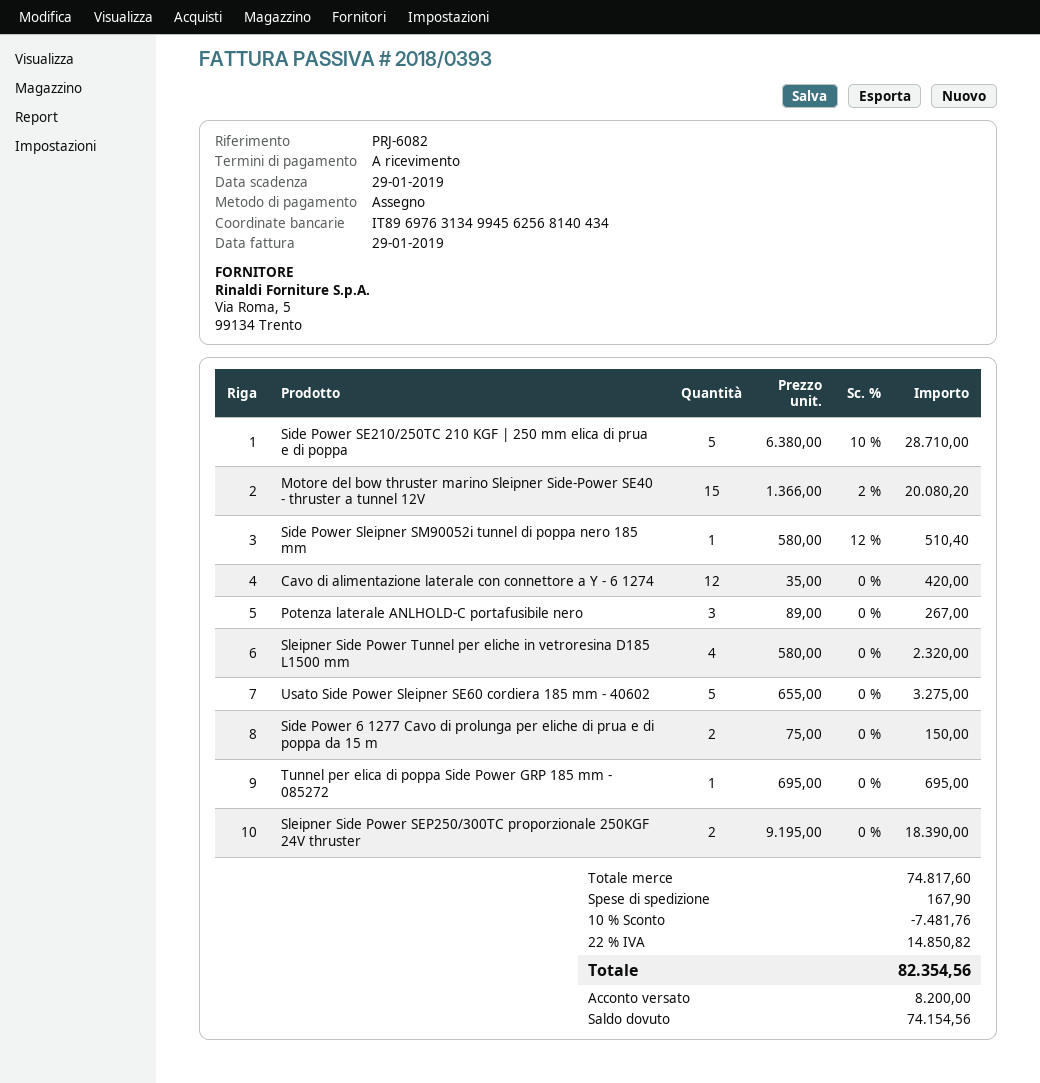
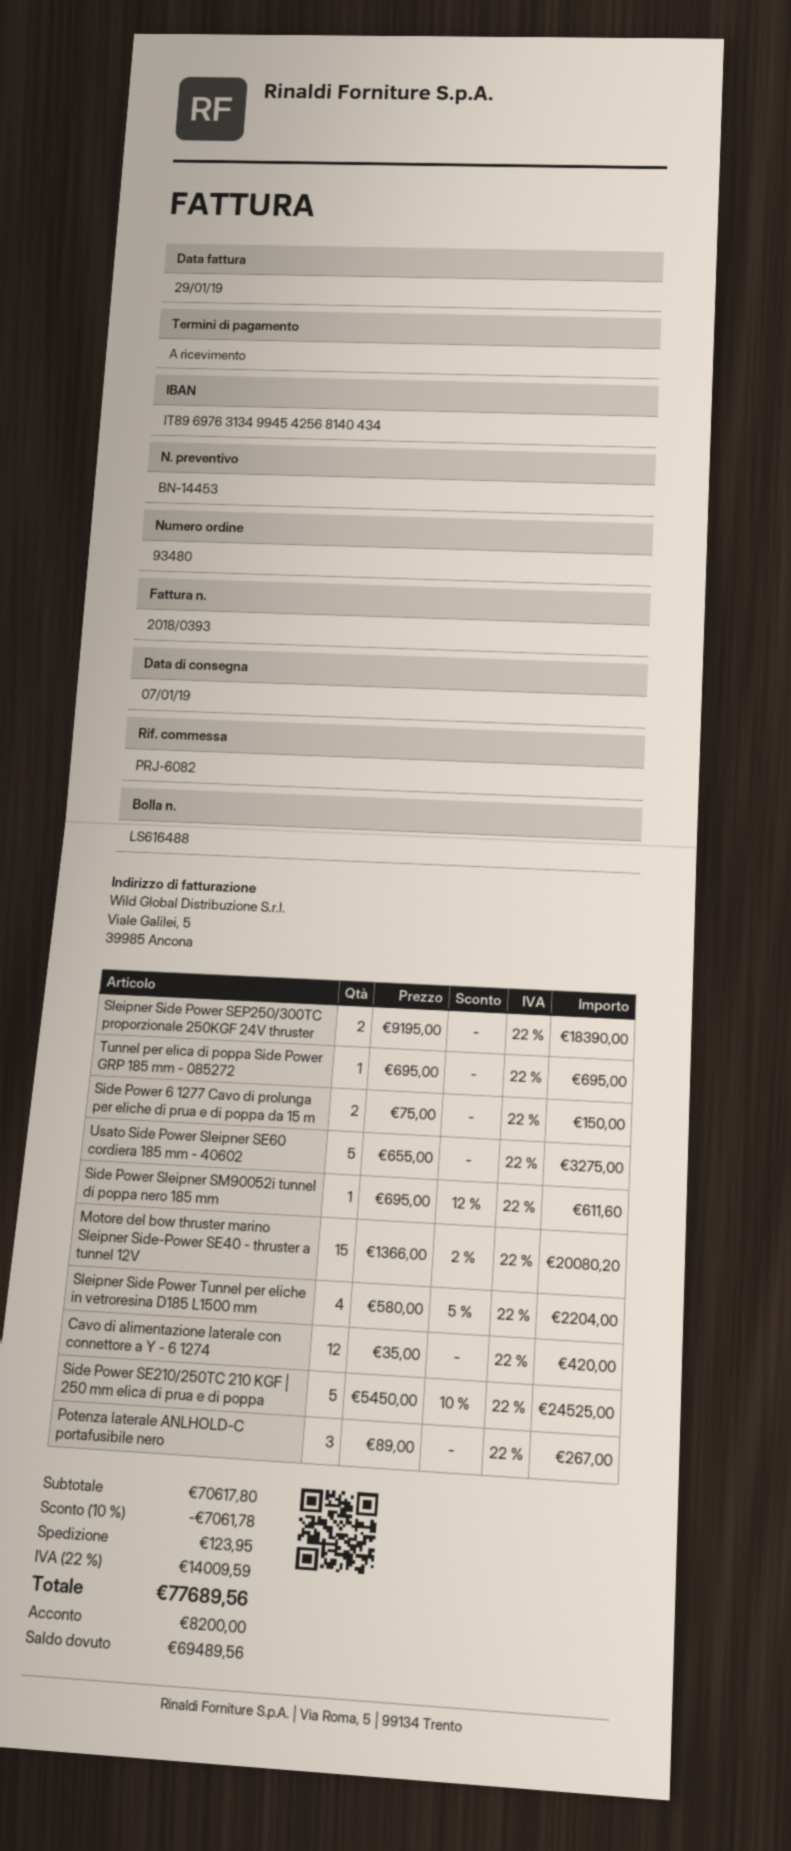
bank account: IT8969763134994562568140434 -> IT8969763134994542568140434
Side Power SE210/250TC 210 KGF | 250 mm elica di prua e di poppa: 5 x 6380.00 - 10% = 28710.00 -> 5 x 5450.00 - 10% = 24525.00
Side Power Sleipner SM90052i tunnel di poppa nero 185 mm: 1 x 580.00 - 12% = 510.40 -> 1 x 695.00 - 12% = 611.60
Sleipner Side Power Tunnel per eliche in vetroresina D185 L1500 mm: 4 x 580.00 = 2320.00 -> 4 x 580.00 - 5% = 2204.00
subtotal: 74817.60 -> 70617.80
discount: 10% = 7481.76 -> 10% = 7061.78
shipping: 167.90 -> 123.95
tax: 22% = 14850.82 -> 22% = 14009.59
total: 82354.56 -> 77689.56
balance: 74154.56 -> 69489.56

